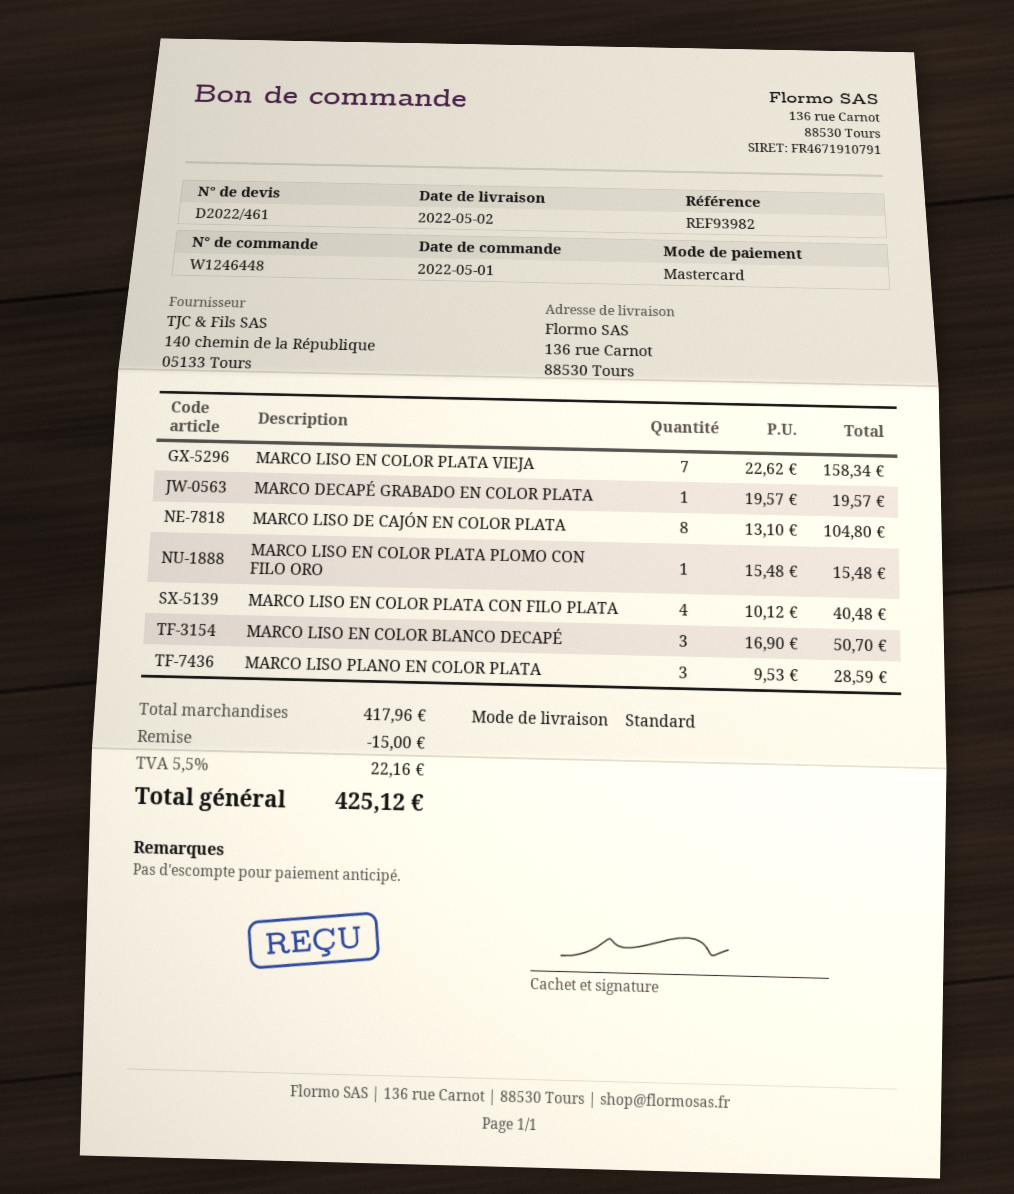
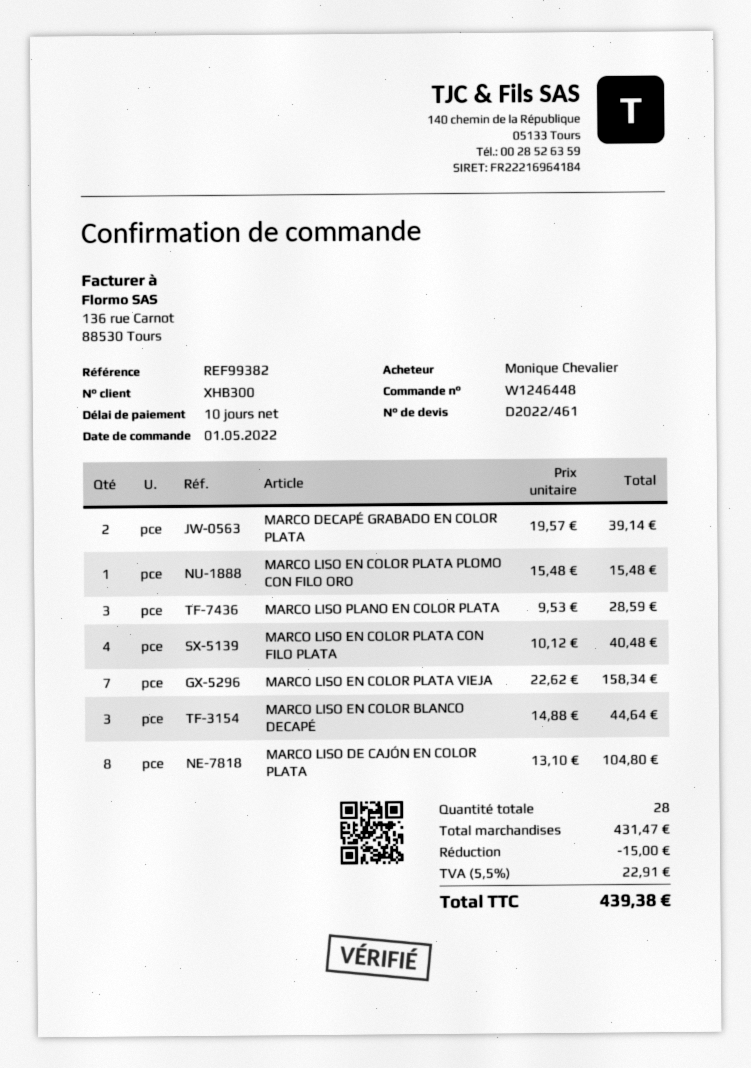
reference: REF93982 -> REF99382
MARCO DECAPÉ GRABADO EN COLOR PLATA: 1 x 19.57 = 19.57 -> 2 x 19.57 = 39.14
MARCO LISO EN COLOR BLANCO DECAPÉ: 3 x 16.90 = 50.70 -> 3 x 14.88 = 44.64
subtotal: 417.96 -> 431.47
tax: 5.5% = 22.16 -> 5.5% = 22.91
total: 425.12 -> 439.38

